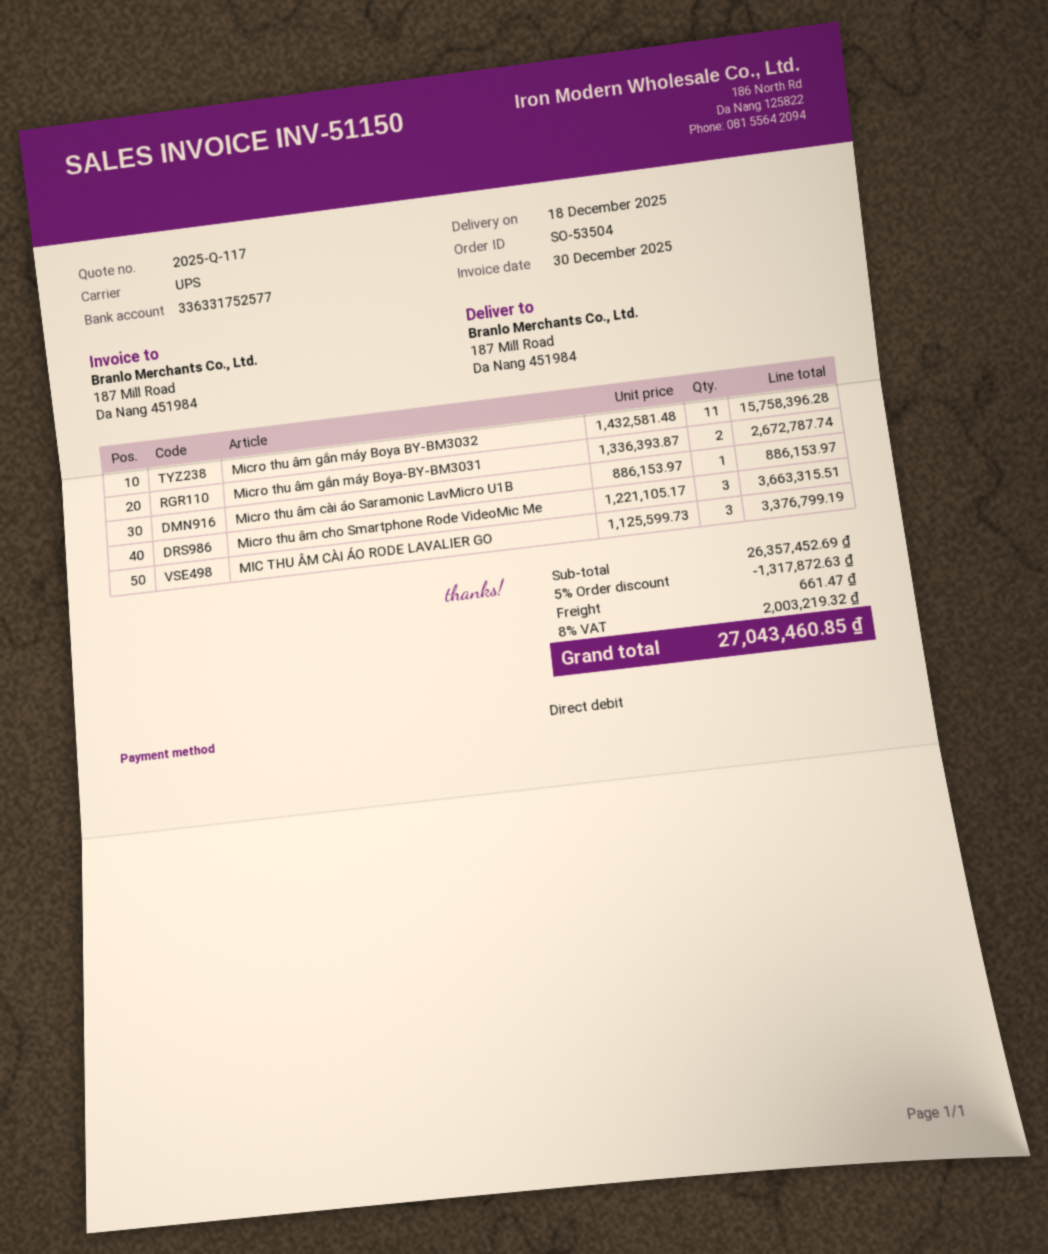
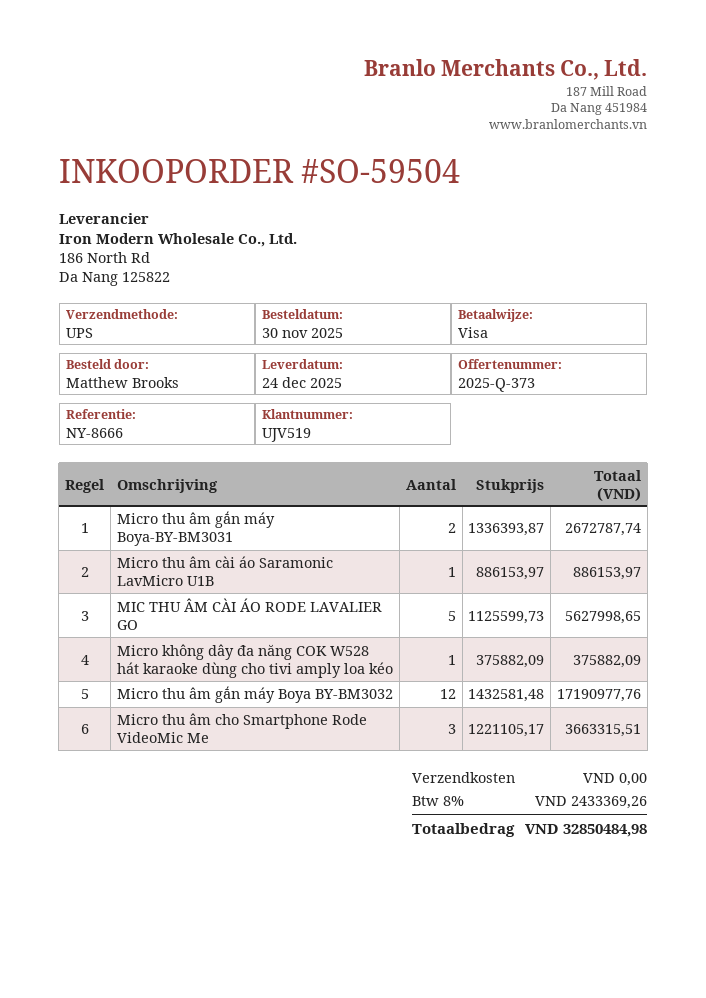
quote number: 2025-Q-117 -> 2025-Q-373
order number: SO-53504 -> SO-59504
delivery date: 2025-12-18 -> 2025-12-24
payment method: direct debit -> Visa
Micro thu âm gắn máy Boya BY-BM3032: 11 x 1432581.48 = 15758396.28 -> 12 x 1432581.48 = 17190977.76
MIC THU ÂM CÀI ÁO RODE LAVALIER GO: 3 x 1125599.73 = 3376799.19 -> 5 x 1125599.73 = 5627998.65
Micro không dây đa năng COK W528 hát karaoke dùng cho tivi amply loa kéo: none -> 1 x 375882.09 = 375882.09
discount: 5% = 1317872.63 -> none
shipping: 661.47 -> 0.00
tax: 8% = 2003219.32 -> 8% = 2433369.26
total: 27043460.85 -> 32850484.98

